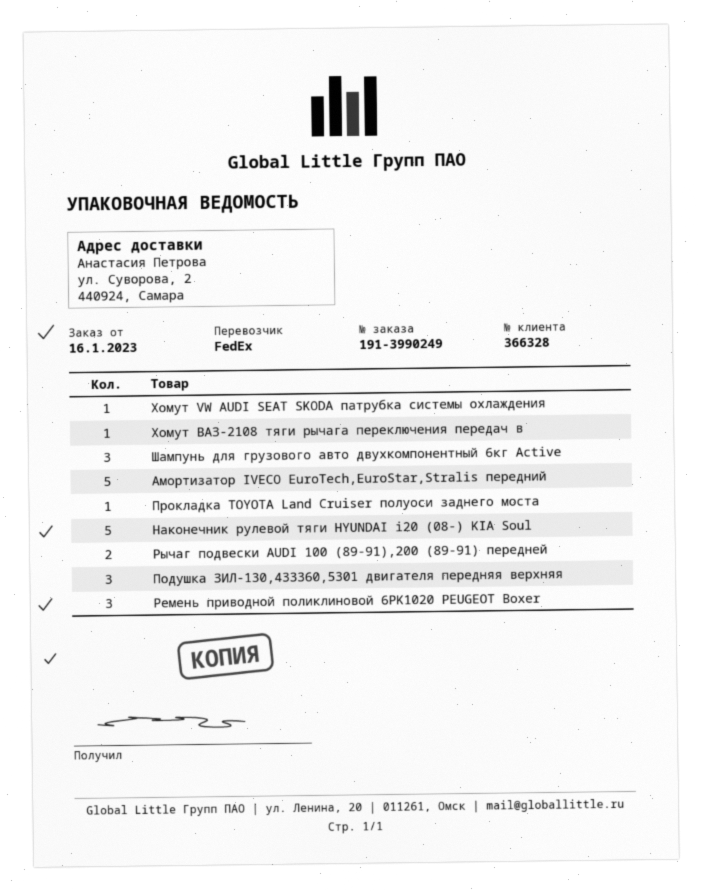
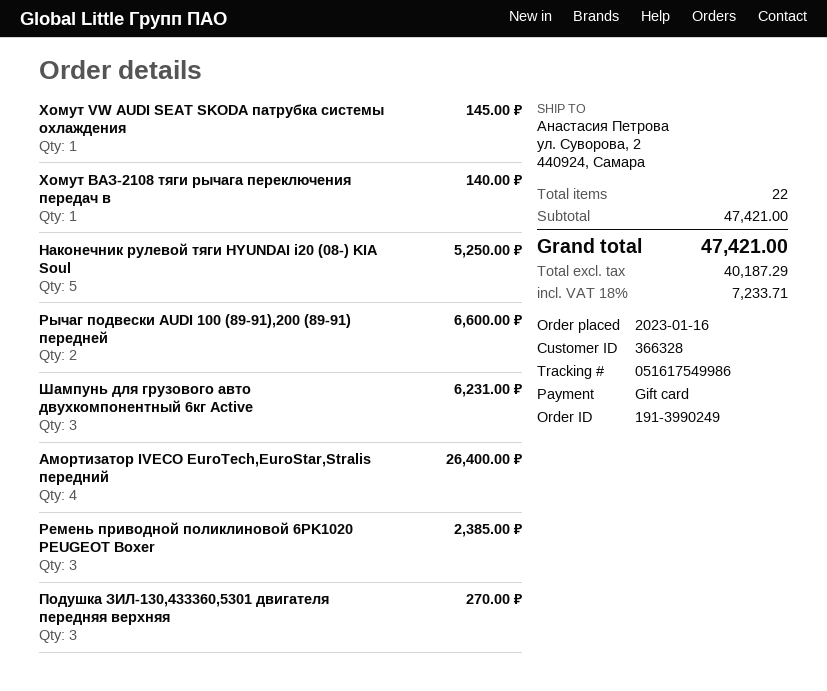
Амортизатор IVECO EuroTech,EuroStar,Stralis передний: 5 -> 4
Прокладка TOYOTA Land Cruiser полуоси заднего моста: 1 -> none

